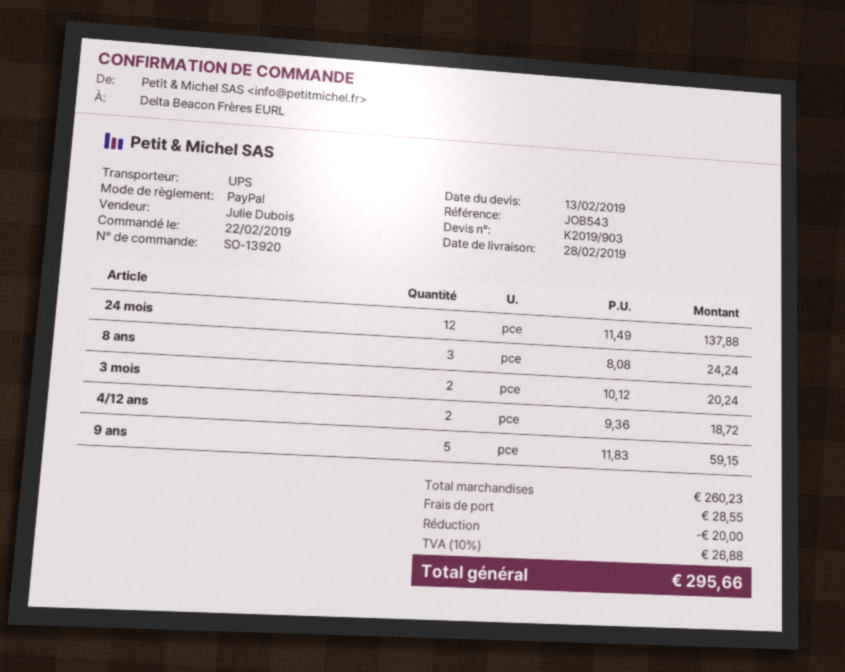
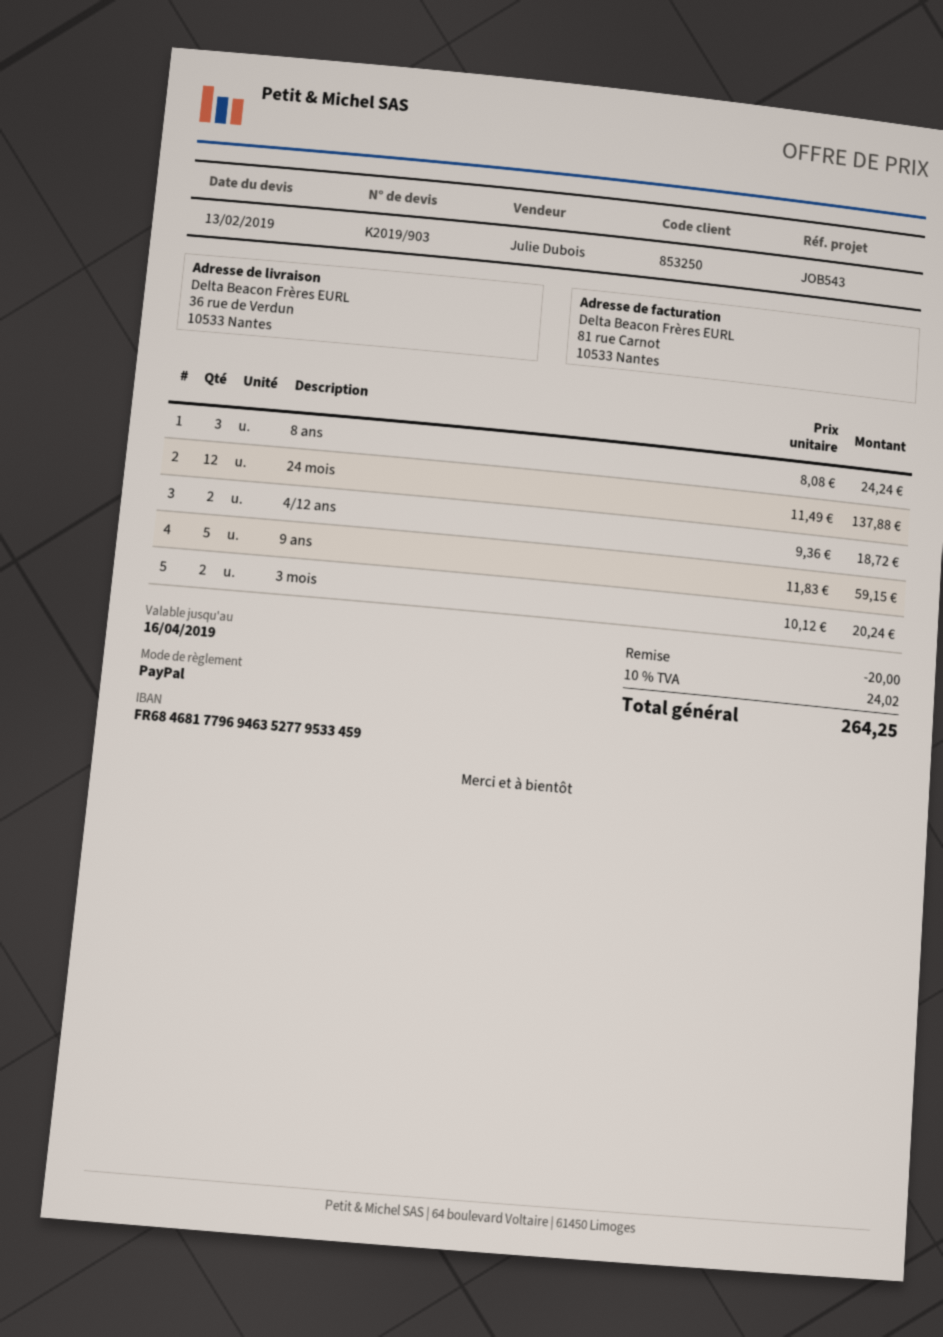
shipping: 28.55 -> none
tax: 10% = 26.88 -> 10% = 24.02
total: 295.66 -> 264.25

